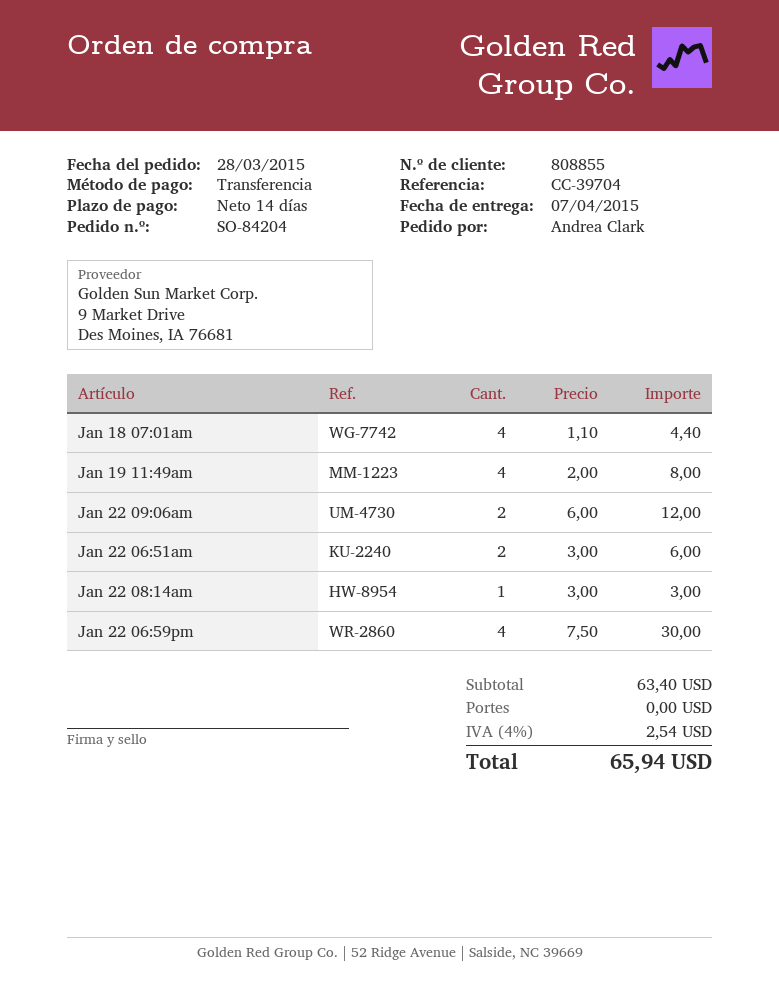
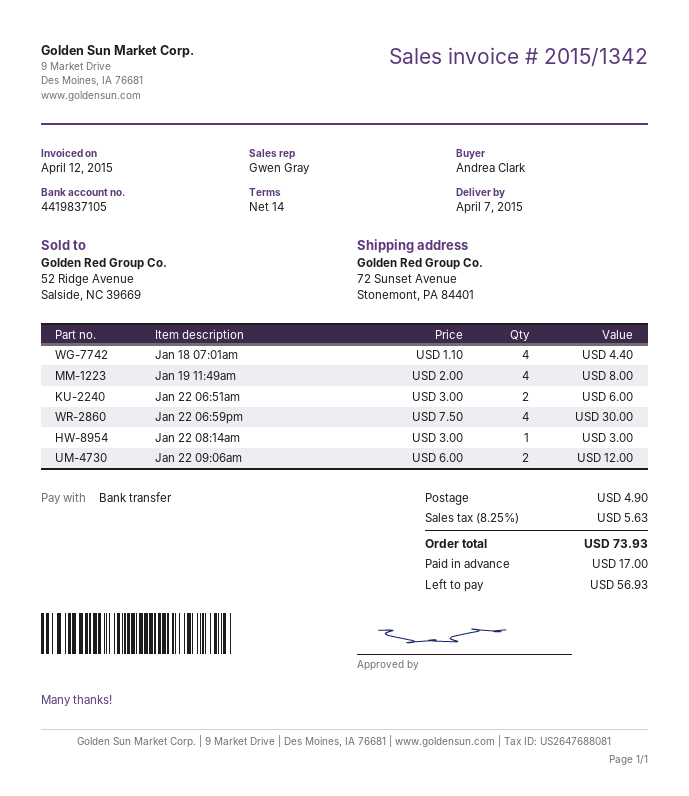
shipping: 0.00 -> 4.90
tax: 4% = 2.54 -> 8.25% = 5.63
total: 65.94 -> 73.93

